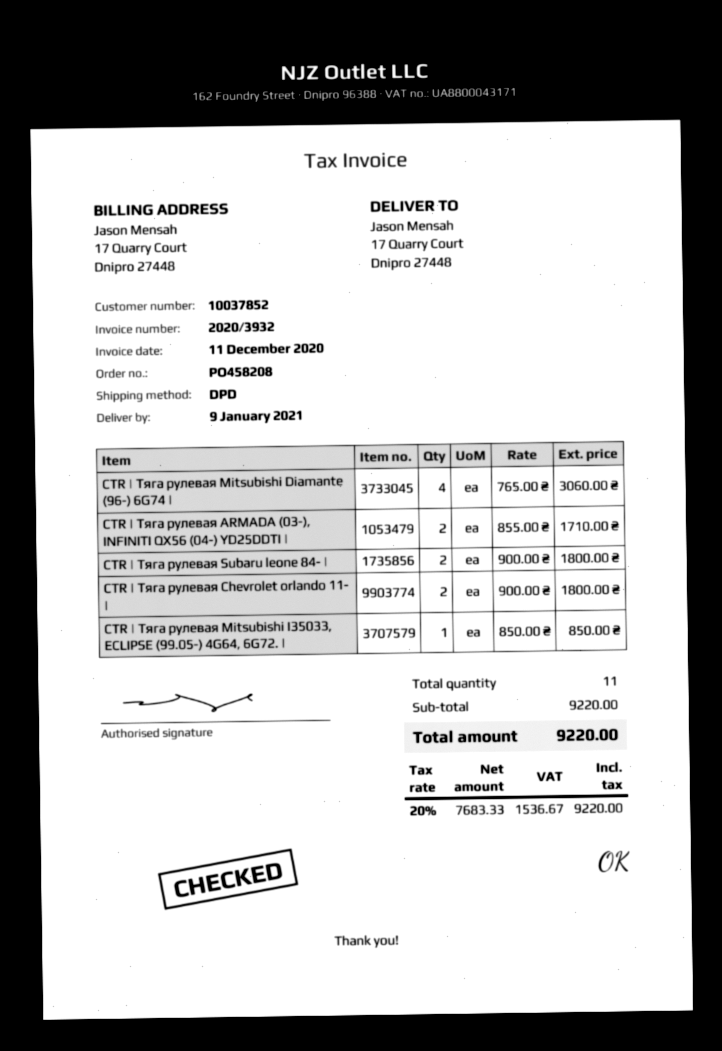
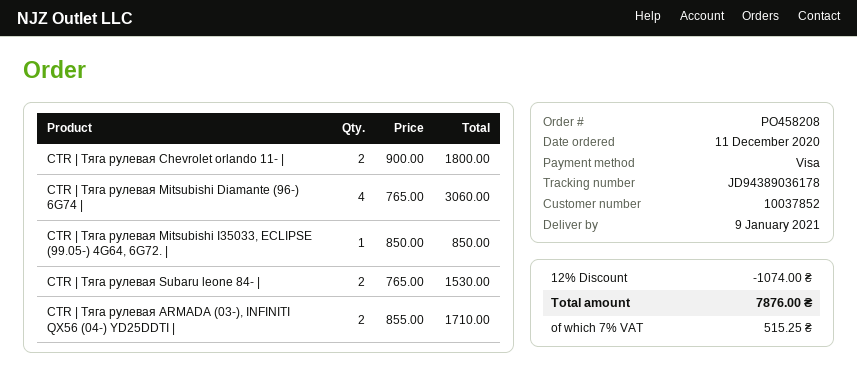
CTR | Тяга рулевая Subaru leone 84- |: 2 x 900.00 = 1800.00 -> 2 x 765.00 = 1530.00
discount: none -> 12% = 1074.00
tax: 20% = 1536.67 -> 7% = 515.25
total: 9220.00 -> 7876.00

